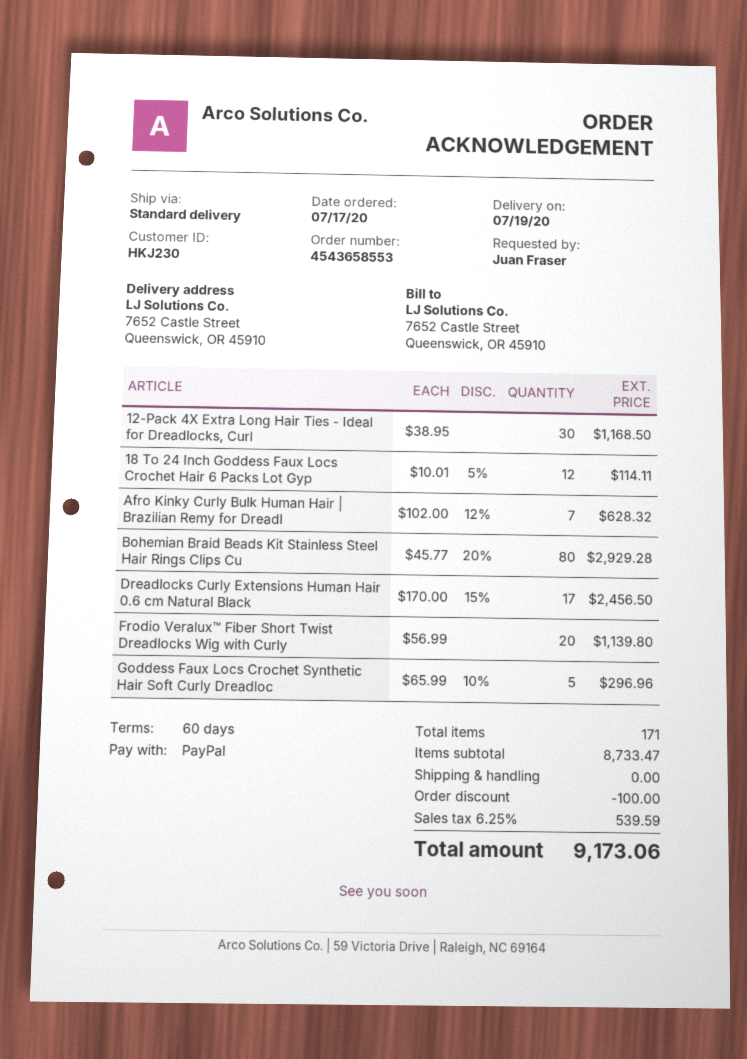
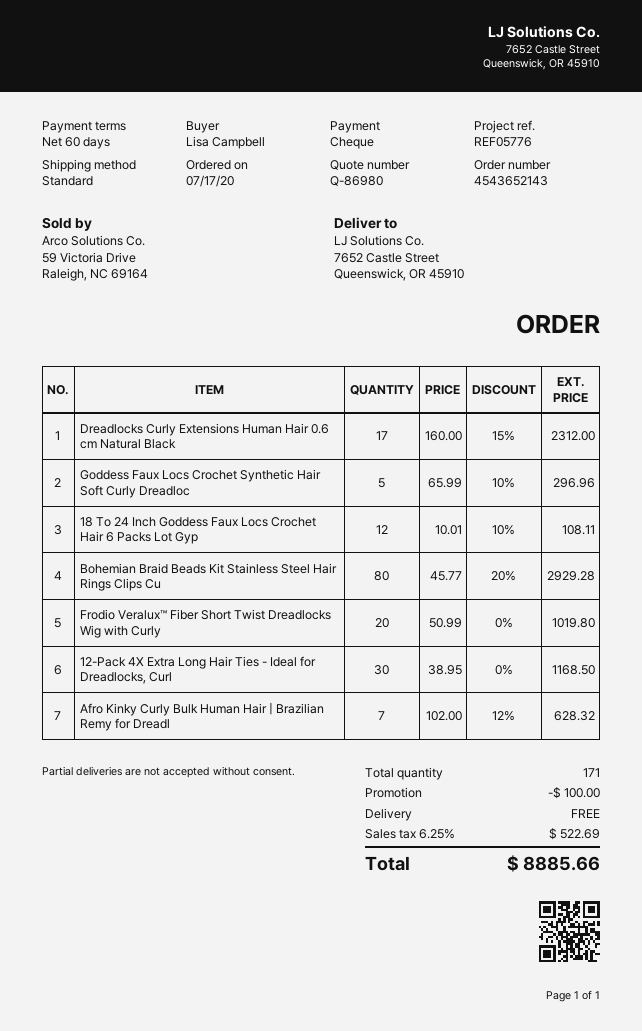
order number: 4543658553 -> 4543652143
ordered by: Juan Fraser -> Lisa Campbell
payment method: PayPal -> cheque
18 To 24 Inch Goddess Faux Locs Crochet Hair 6 Packs Lot Gyp: 12 x 10.01 - 5% = 114.11 -> 12 x 10.01 - 10% = 108.11
Dreadlocks Curly Extensions Human Hair 0.6 cm Natural Black: 17 x 170.00 - 15% = 2456.50 -> 17 x 160.00 - 15% = 2312.00
Frodio Veralux™ Fiber Short Twist Dreadlocks Wig with Curly: 20 x 56.99 = 1139.80 -> 20 x 50.99 = 1019.80
tax: 6.25% = 539.59 -> 6.25% = 522.69
total: 9173.06 -> 8885.66

